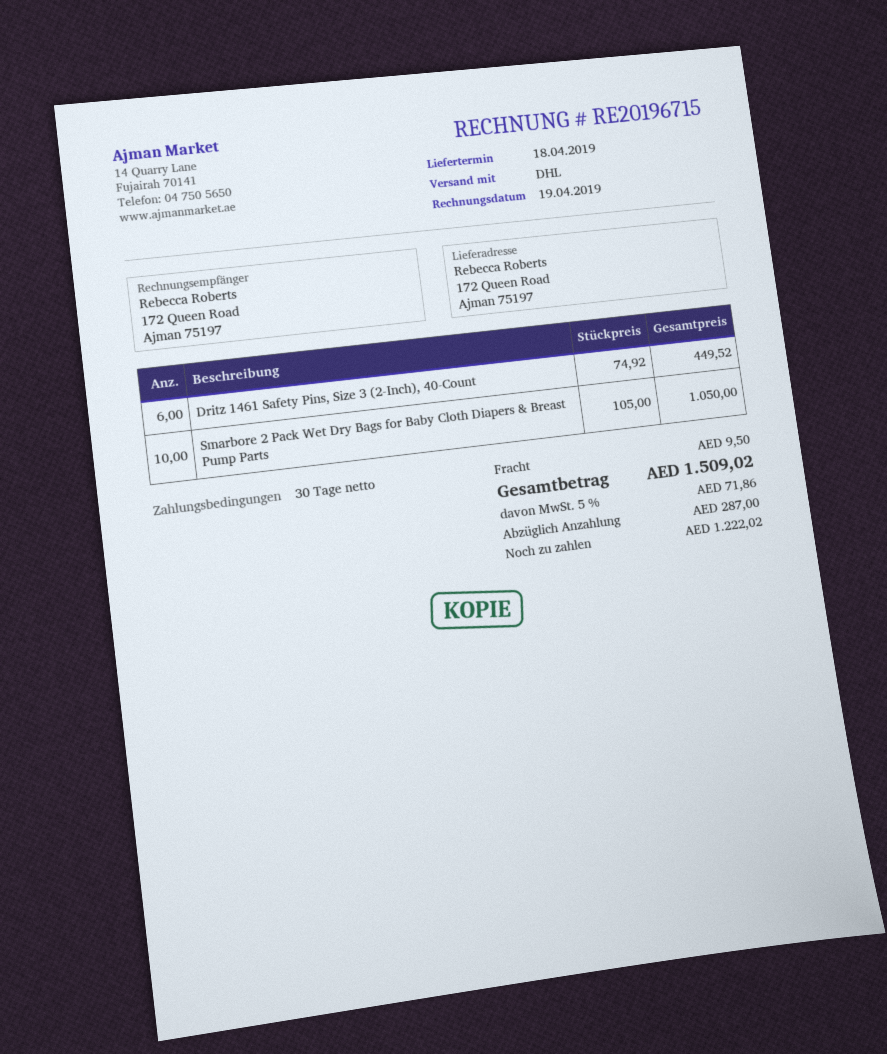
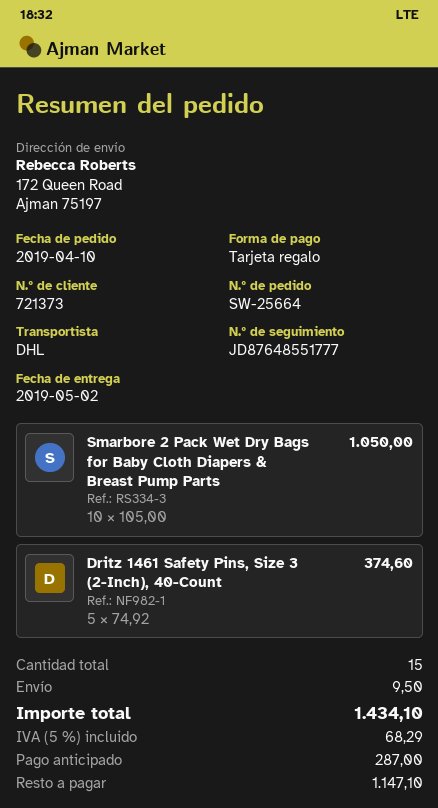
delivery date: 2019-04-18 -> 2019-05-02
Dritz 1461 Safety Pins, Size 3 (2-Inch), 40-Count: 6 x 74.92 = 449.52 -> 5 x 74.92 = 374.60
tax: 5% = 71.86 -> 5% = 68.29
total: 1509.02 -> 1434.10
balance: 1222.02 -> 1147.10

